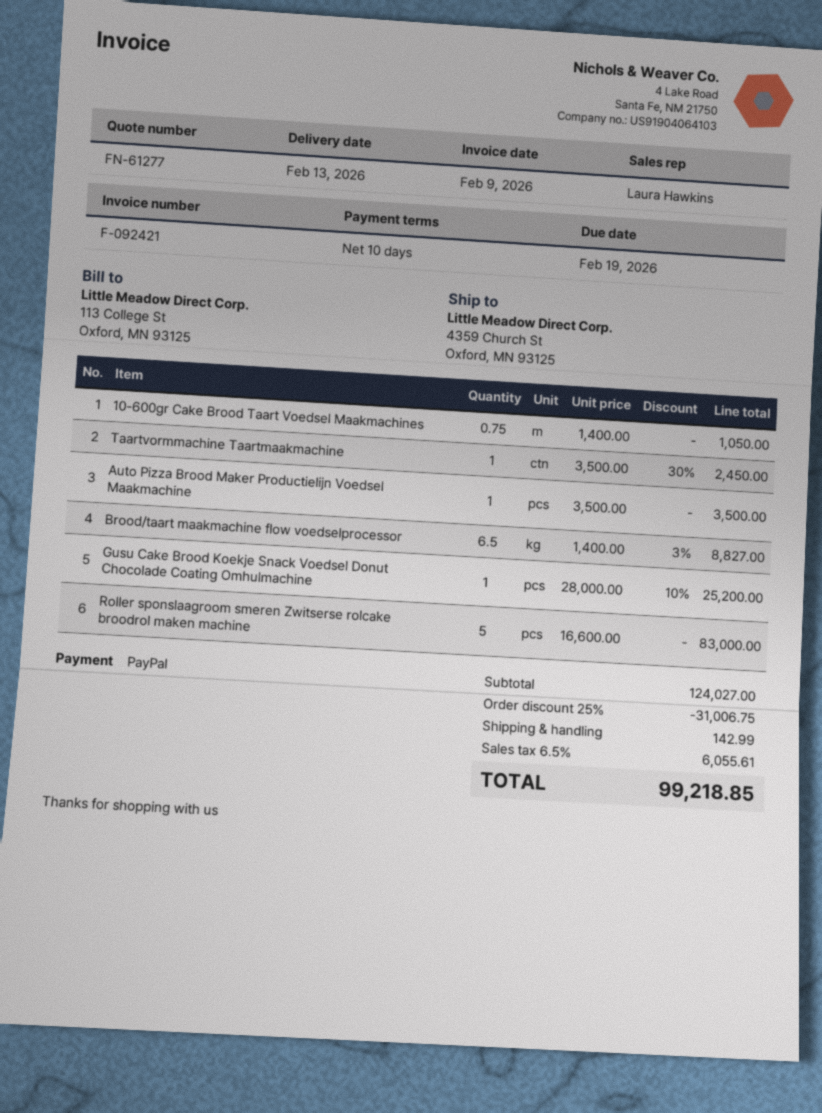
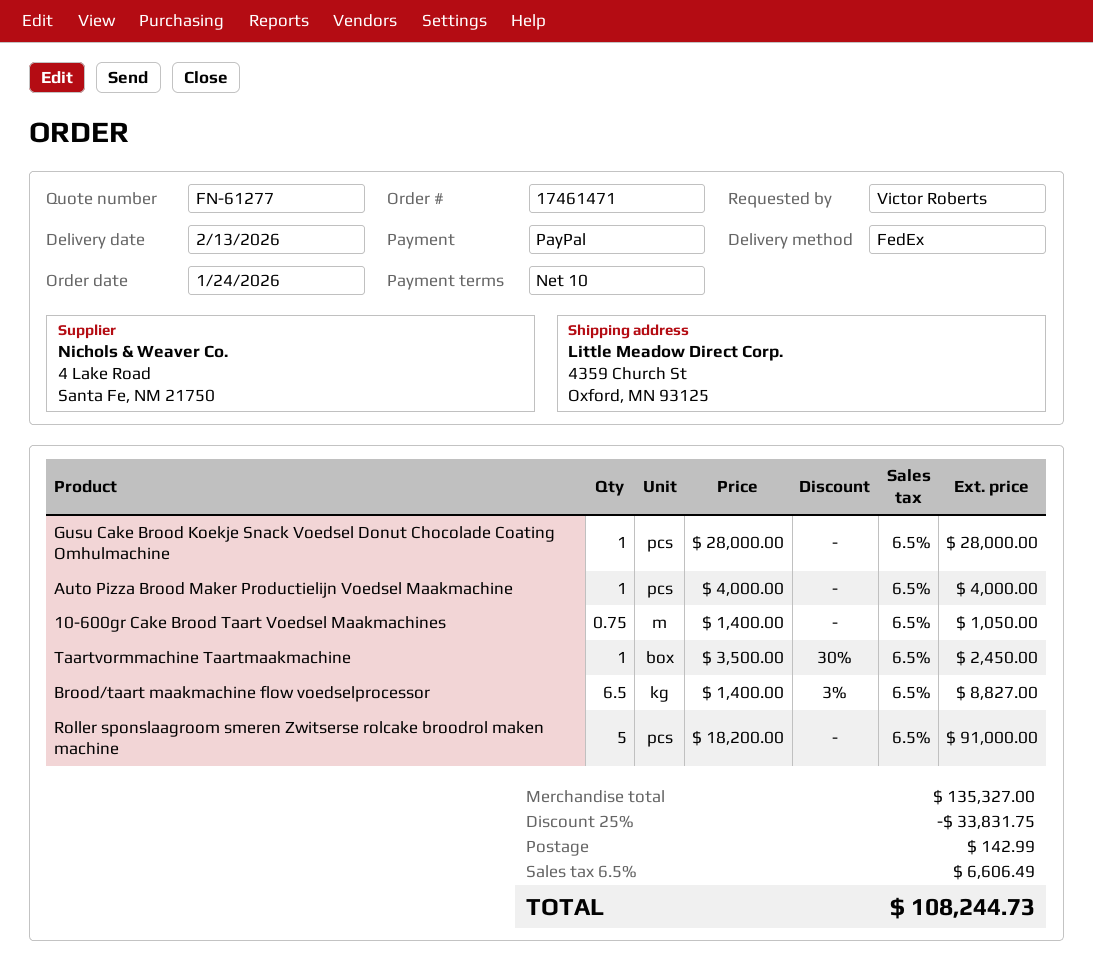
Auto Pizza Brood Maker Productielijn Voedsel Maakmachine: 1 x 3500.00 = 3500.00 -> 1 x 4000.00 = 4000.00
Gusu Cake Brood Koekje Snack Voedsel Donut Chocolade Coating Omhulmachine: 1 x 28000.00 - 10% = 25200.00 -> 1 x 28000.00 = 28000.00
Roller sponslaagroom smeren Zwitserse rolcake broodrol maken machine: 5 x 16600.00 = 83000.00 -> 5 x 18200.00 = 91000.00
subtotal: 124027.00 -> 135327.00
discount: 25% = 31006.75 -> 25% = 33831.75
tax: 6.5% = 6055.61 -> 6.5% = 6606.49
total: 99218.85 -> 108244.73

